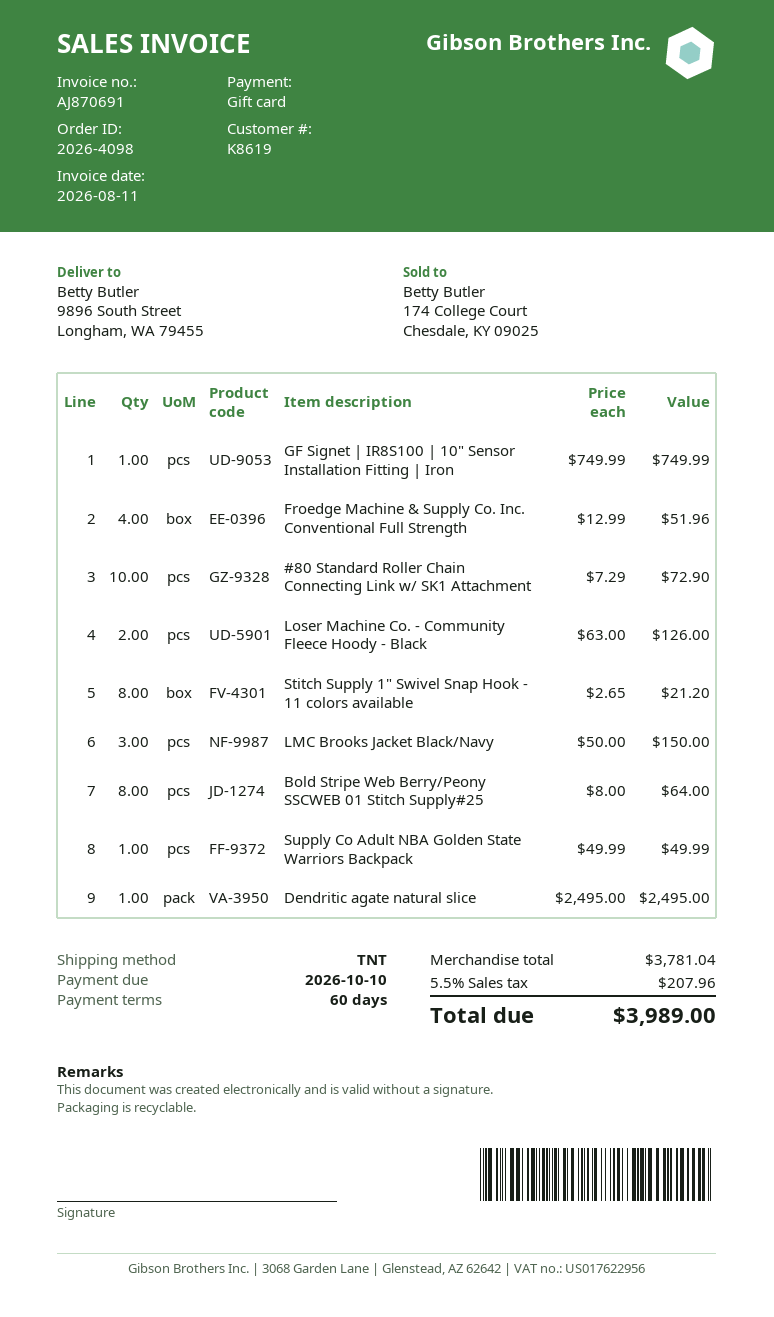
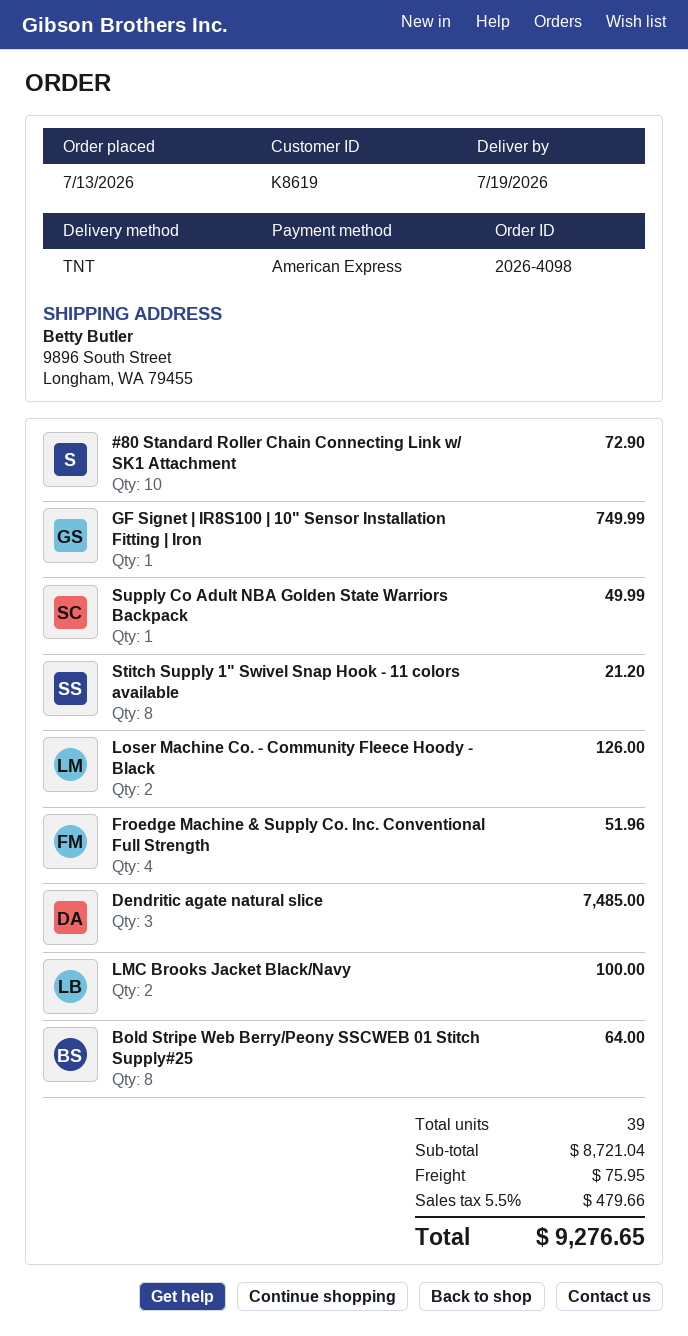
payment method: gift card -> American Express
LMC Brooks Jacket Black/Navy: 3 for 150.00 -> 2 for 100.00
Dendritic agate natural slice: 1 for 2495.00 -> 3 for 7485.00
subtotal: 3781.04 -> 8721.04
shipping: none -> 75.95
tax: 5.5% = 207.96 -> 5.5% = 479.66
total: 3989.00 -> 9276.65

